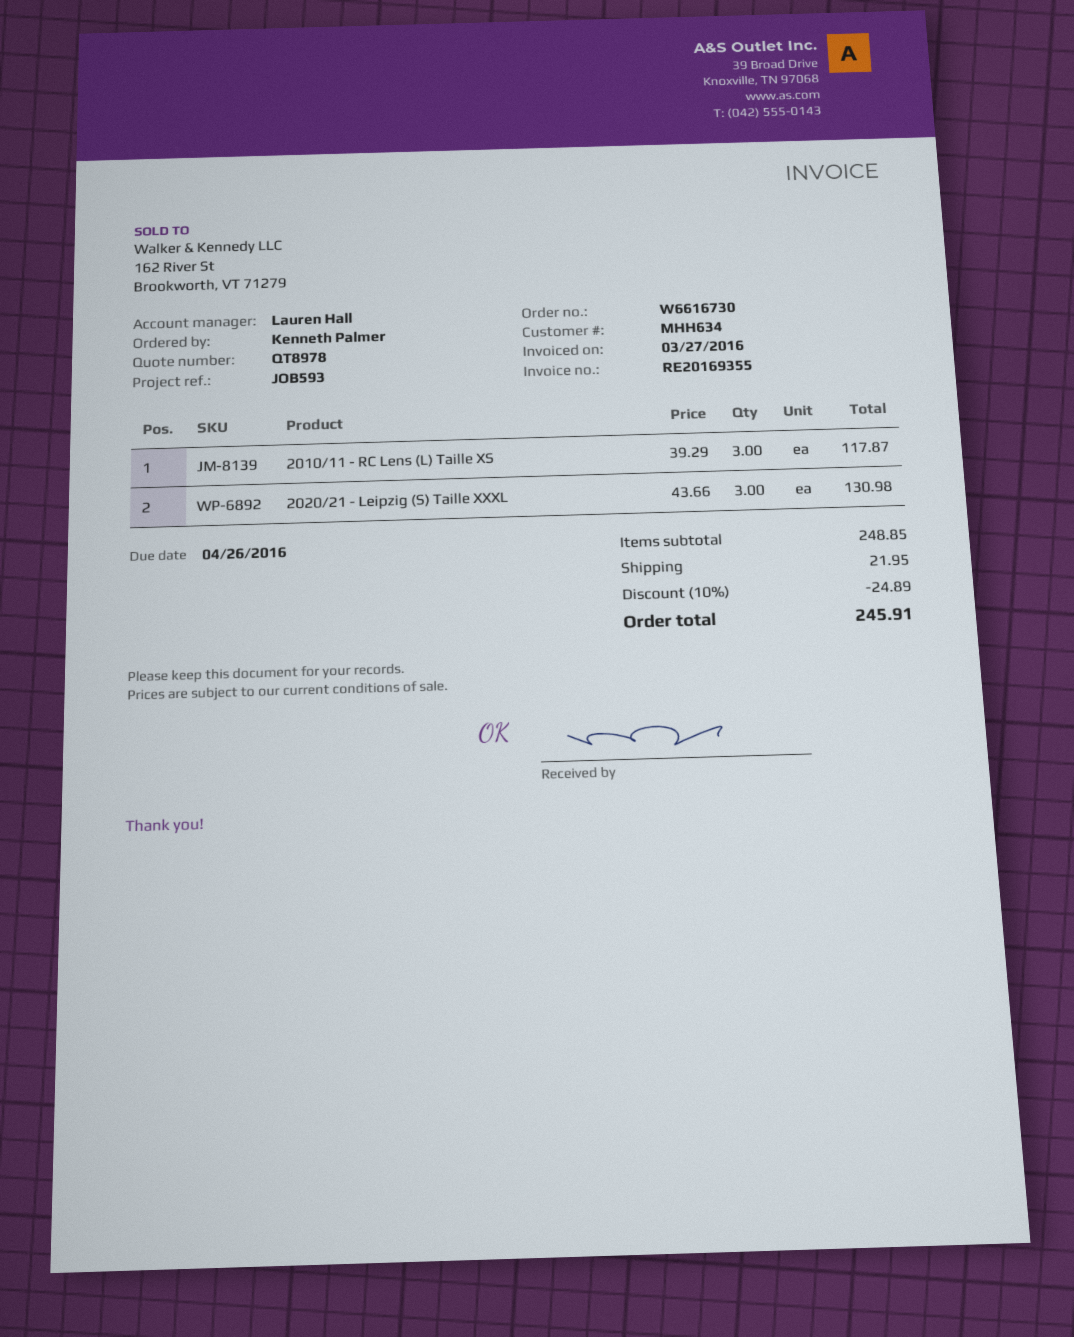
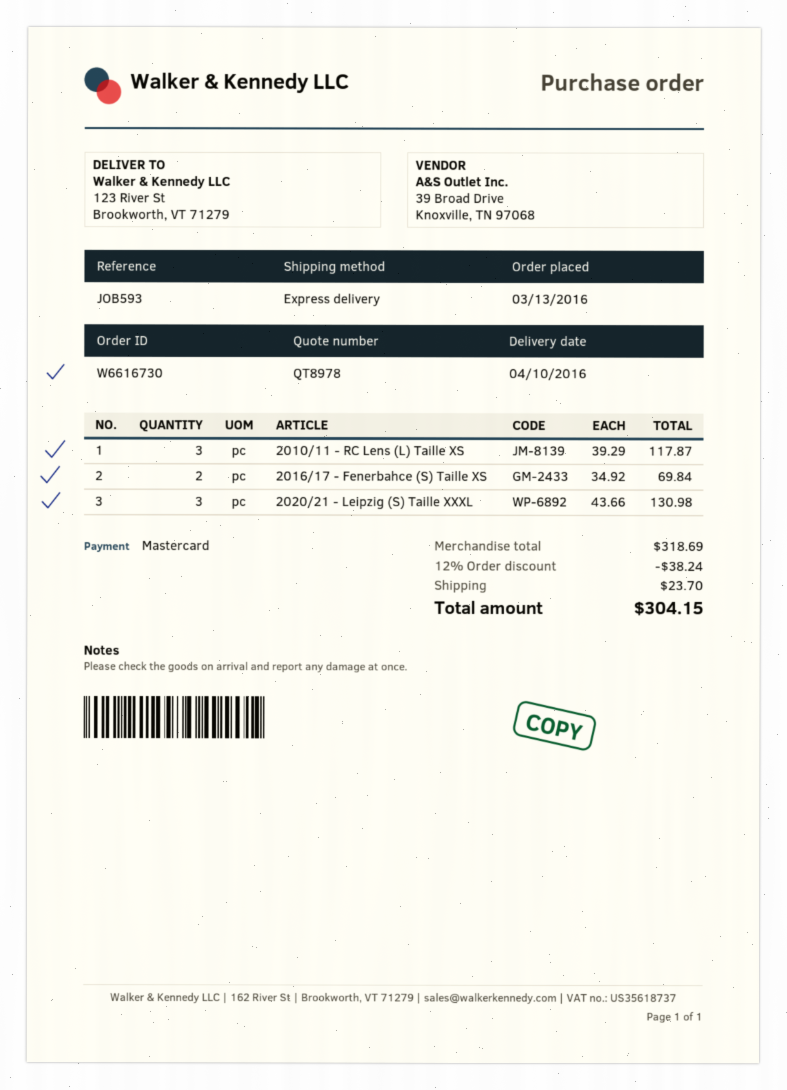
2016/17 - Fenerbahce (S) Taille XS: none -> 2 x 34.92 = 69.84
subtotal: 248.85 -> 318.69
discount: 10% = 24.89 -> 12% = 38.24
shipping: 21.95 -> 23.70
total: 245.91 -> 304.15

